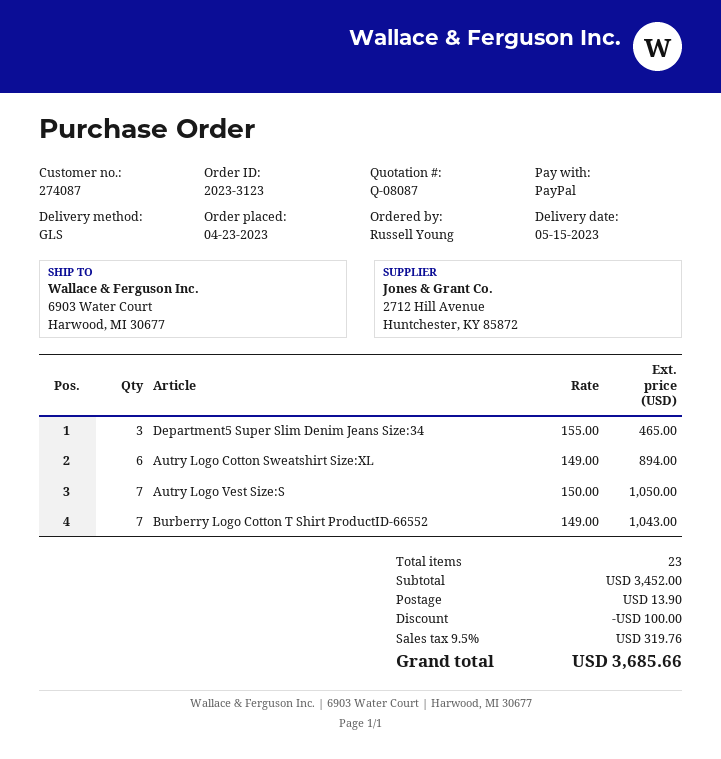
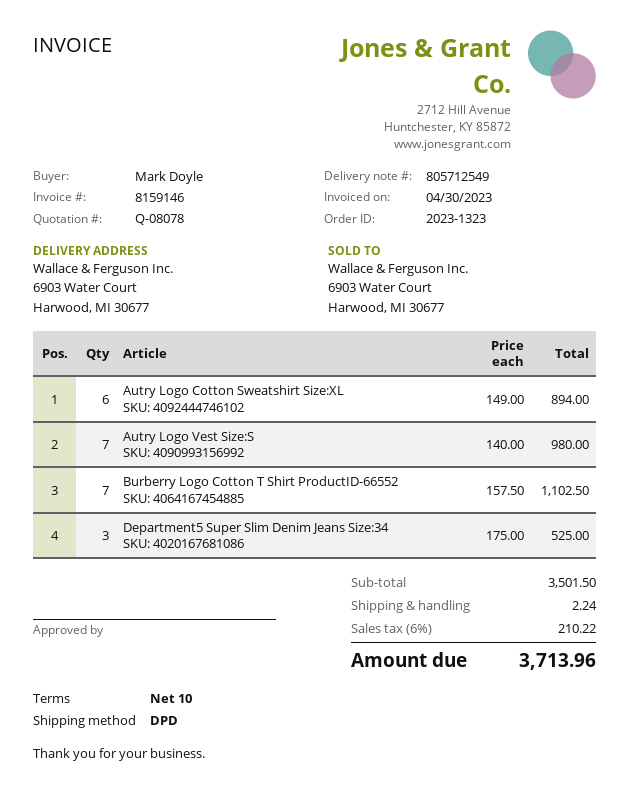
quote number: Q-08087 -> Q-08078
order number: 2023-3123 -> 2023-1323
ordered by: Russell Young -> Mark Doyle
shipping method: GLS -> DPD
Department5 Super Slim Denim Jeans Size:34: 3 x 155.00 = 465.00 -> 3 x 175.00 = 525.00
Autry Logo Vest Size:S: 7 x 150.00 = 1050.00 -> 7 x 140.00 = 980.00
Burberry Logo Cotton T Shirt ProductID-66552: 7 x 149.00 = 1043.00 -> 7 x 157.50 = 1102.50
subtotal: 3452.00 -> 3501.50
discount: 100.00 -> none
shipping: 13.90 -> 2.24
tax: 9.5% = 319.76 -> 6% = 210.22
total: 3685.66 -> 3713.96

